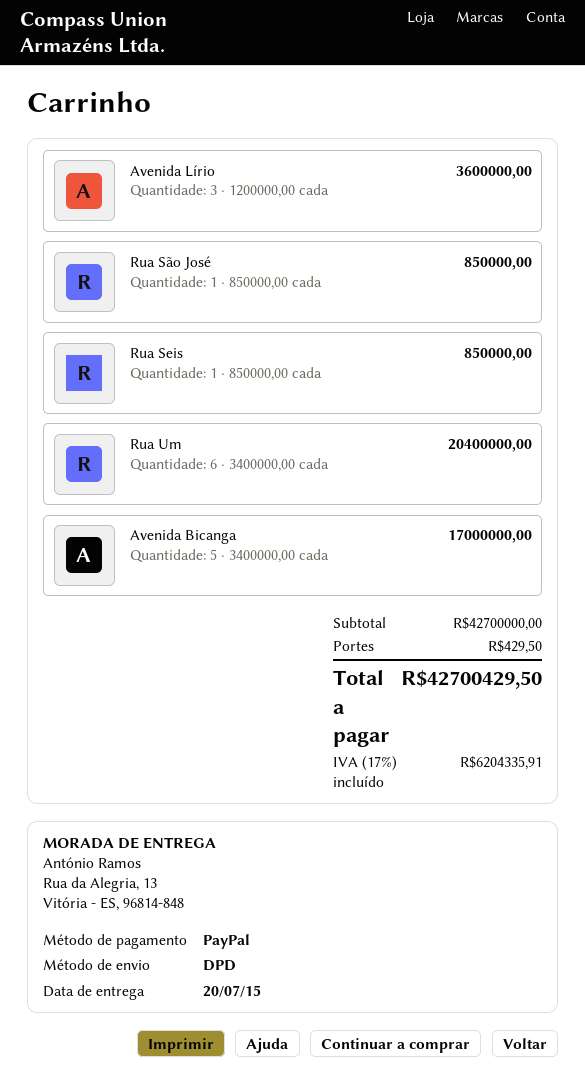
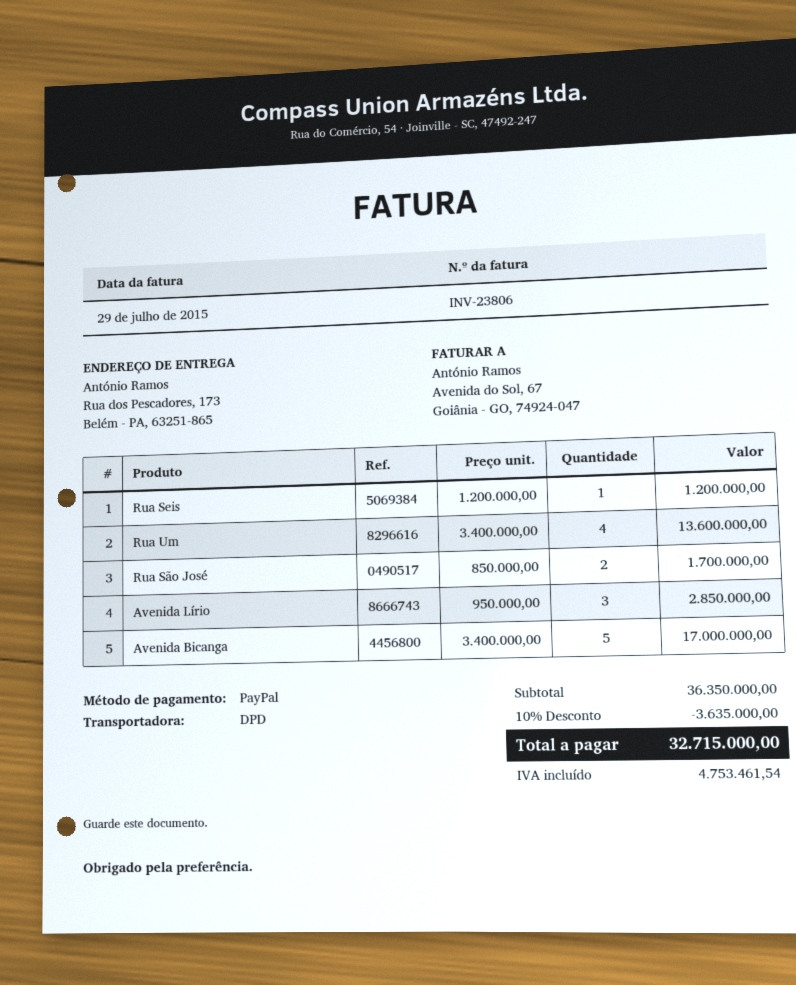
ship to: Rua da Alegria, 13, Vitória - ES, 96814-848 -> Rua dos Pescadores, 173, Belém - PA, 63251-865
Avenida Lírio: 3 x 1200000.00 = 3600000.00 -> 3 x 950000.00 = 2850000.00
Rua São José: 1 x 850000.00 = 850000.00 -> 2 x 850000.00 = 1700000.00
Rua Seis: 1 x 850000.00 = 850000.00 -> 1 x 1200000.00 = 1200000.00
Rua Um: 6 x 3400000.00 = 20400000.00 -> 4 x 3400000.00 = 13600000.00
subtotal: 42700000.00 -> 36350000.00
discount: none -> 10% = 3635000.00
shipping: 429.50 -> none
tax: 6204335.91 -> 4753461.54
total: 42700429.50 -> 32715000.00

